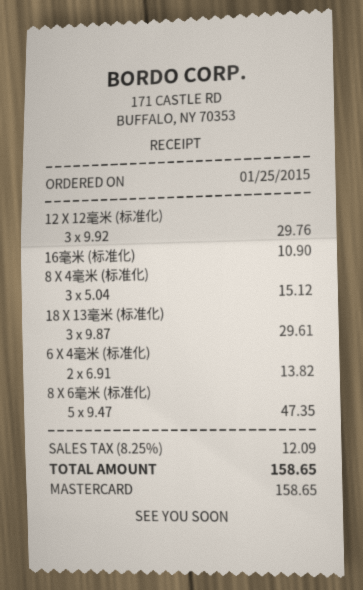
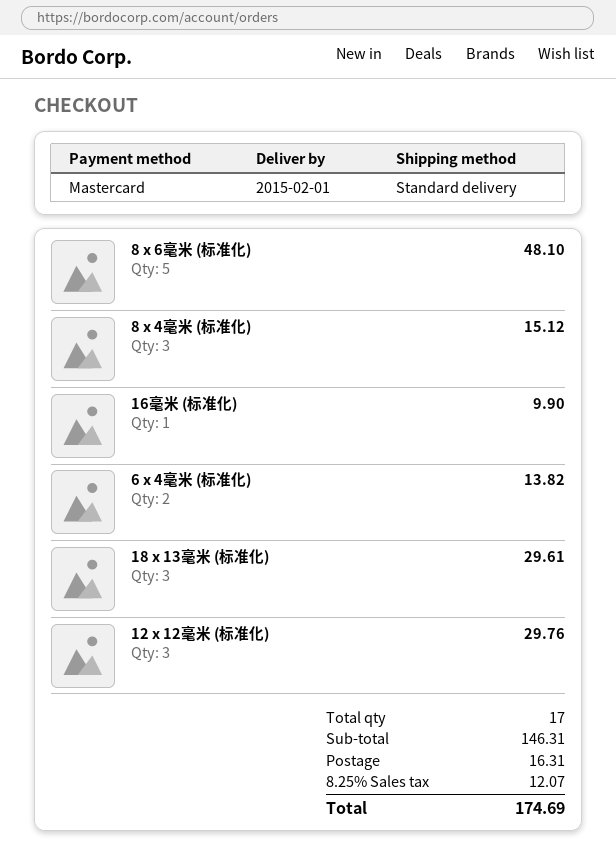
16毫米 (标准化): 1 for 10.90 -> 1 for 9.90
8 X 6毫米 (标准化): 5 for 47.35 -> 5 for 48.10
shipping: none -> 16.31
tax: 8.25% = 12.09 -> 8.25% = 12.07
total: 158.65 -> 174.69

